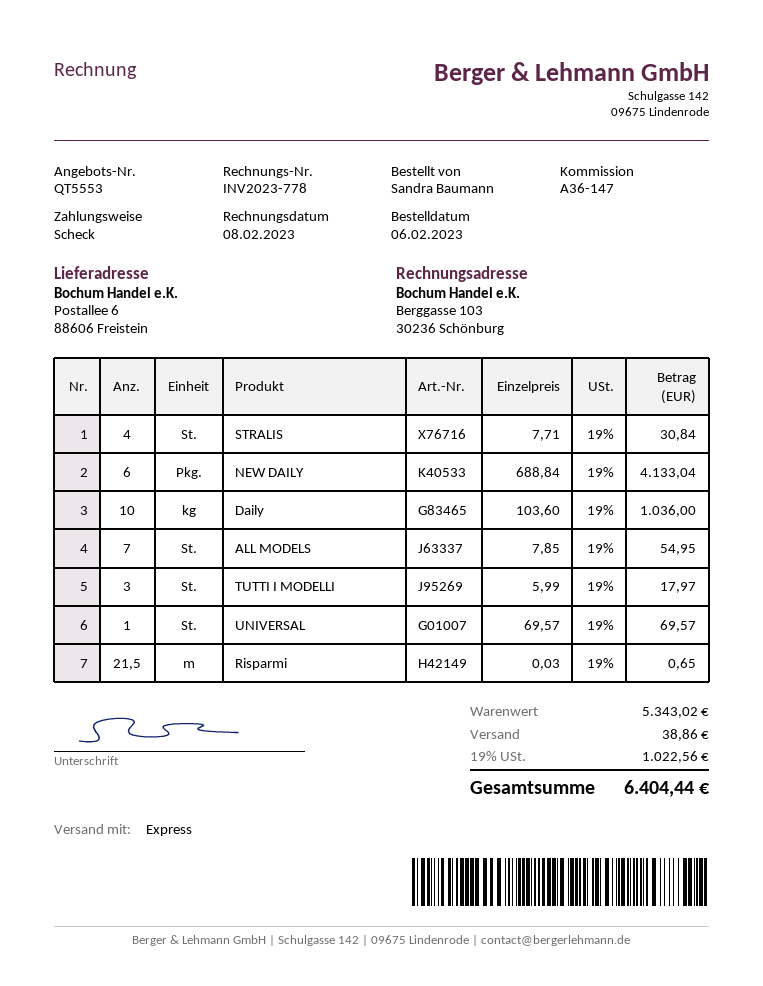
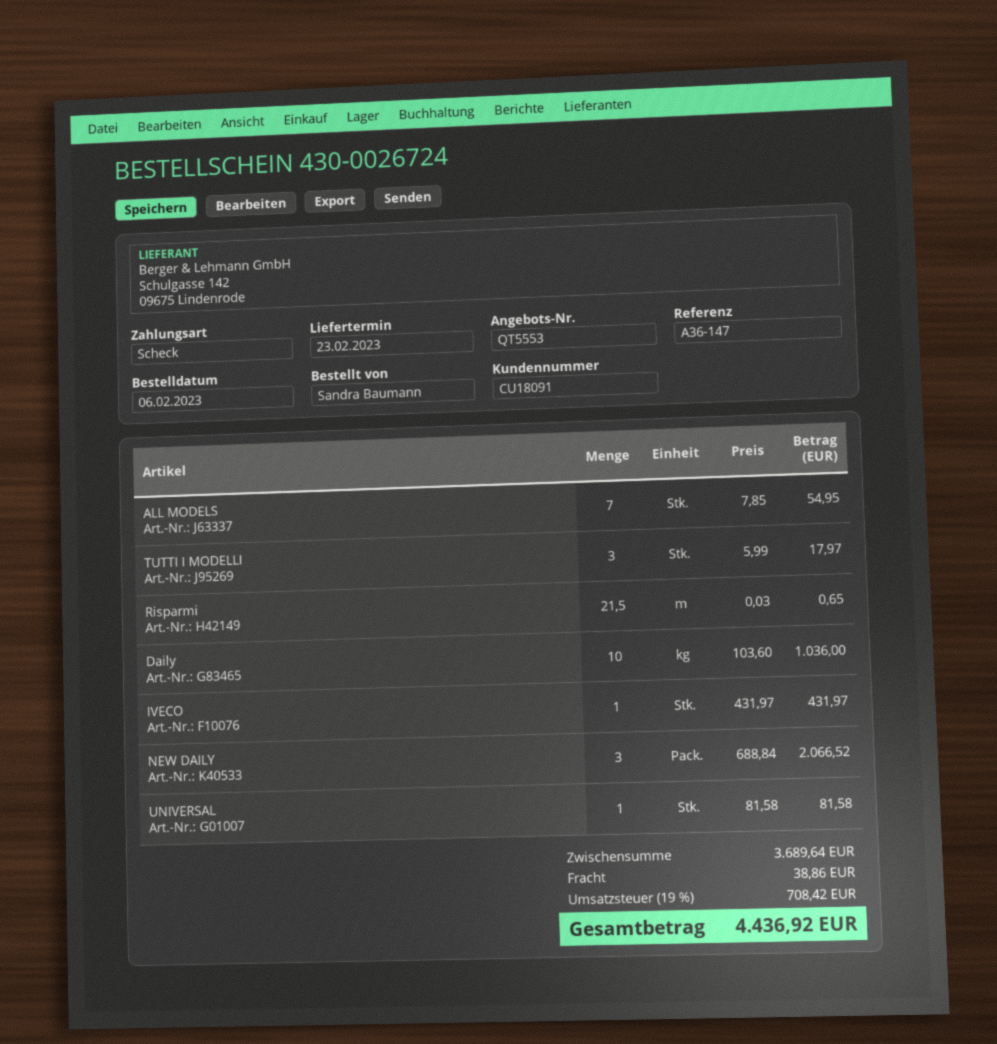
STRALIS: 4 x 7.71 = 30.84 -> none
NEW DAILY: 6 x 688.84 = 4133.04 -> 3 x 688.84 = 2066.52
UNIVERSAL: 1 x 69.57 = 69.57 -> 1 x 81.58 = 81.58
IVECO: none -> 1 x 431.97 = 431.97
subtotal: 5343.02 -> 3689.64
tax: 19% = 1022.56 -> 19% = 708.42
total: 6404.44 -> 4436.92

